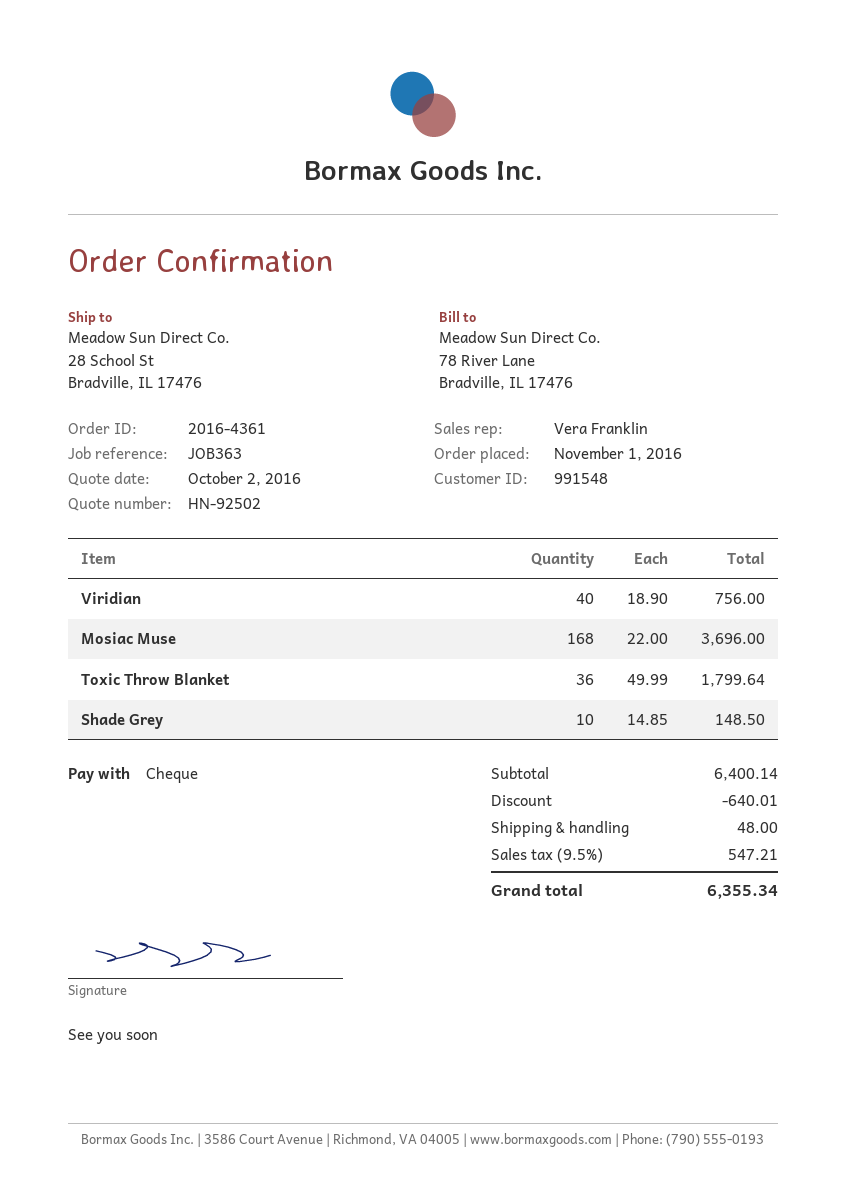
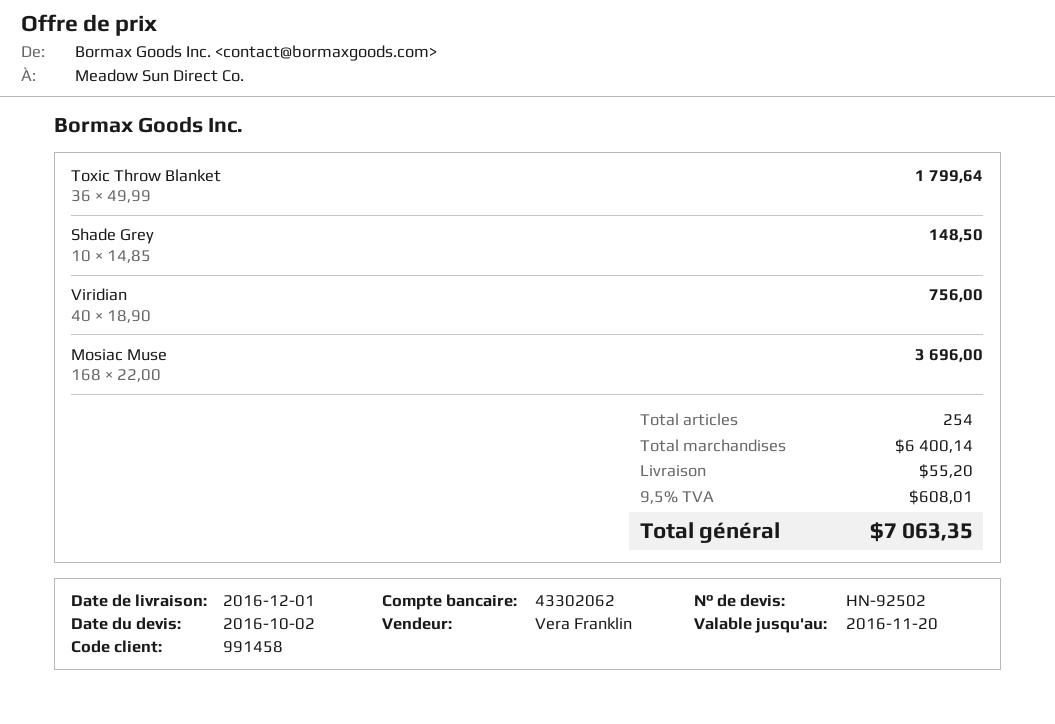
customer number: 991548 -> 991458
discount: 640.01 -> none
shipping: 48.00 -> 55.20
tax: 9.5% = 547.21 -> 9.5% = 608.01
total: 6355.34 -> 7063.35

